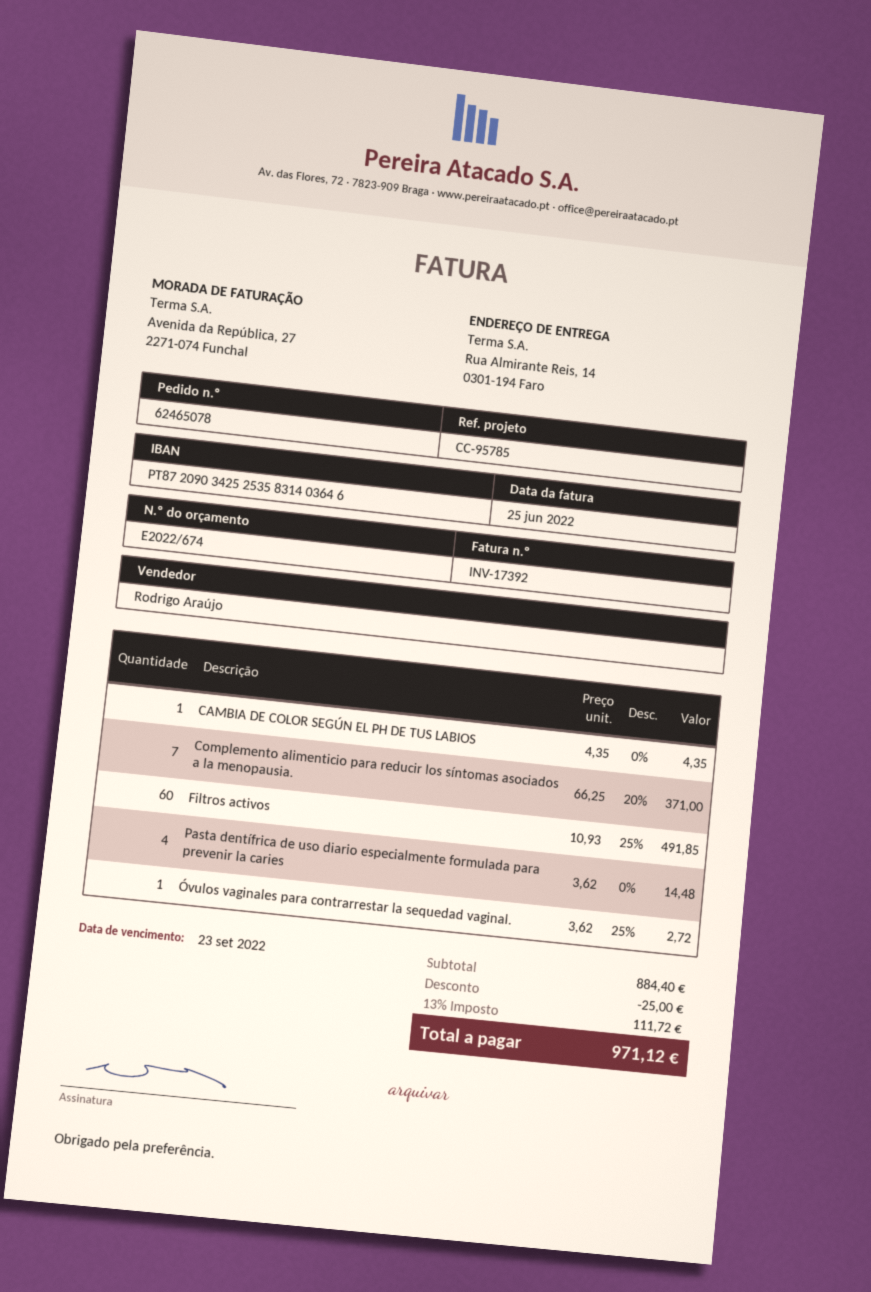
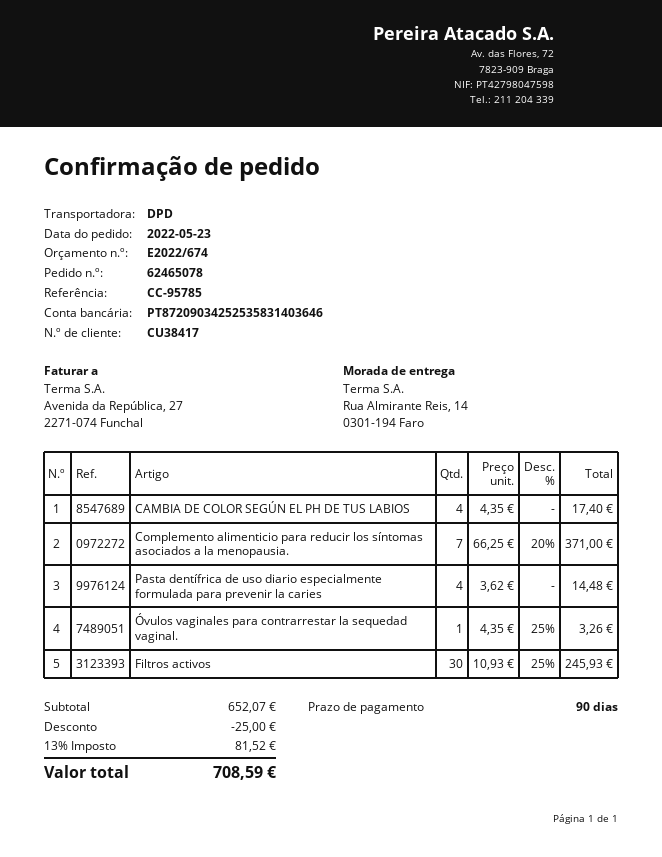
CAMBIA DE COLOR SEGÚN EL PH DE TUS LABIOS: 1 x 4.35 = 4.35 -> 4 x 4.35 = 17.40
Filtros activos: 60 x 10.93 - 25% = 491.85 -> 30 x 10.93 - 25% = 245.93
Óvulos vaginales para contrarrestar la sequedad vaginal.: 1 x 3.62 - 25% = 2.72 -> 1 x 4.35 - 25% = 3.26
subtotal: 884.40 -> 652.07
tax: 13% = 111.72 -> 13% = 81.52
total: 971.12 -> 708.59

